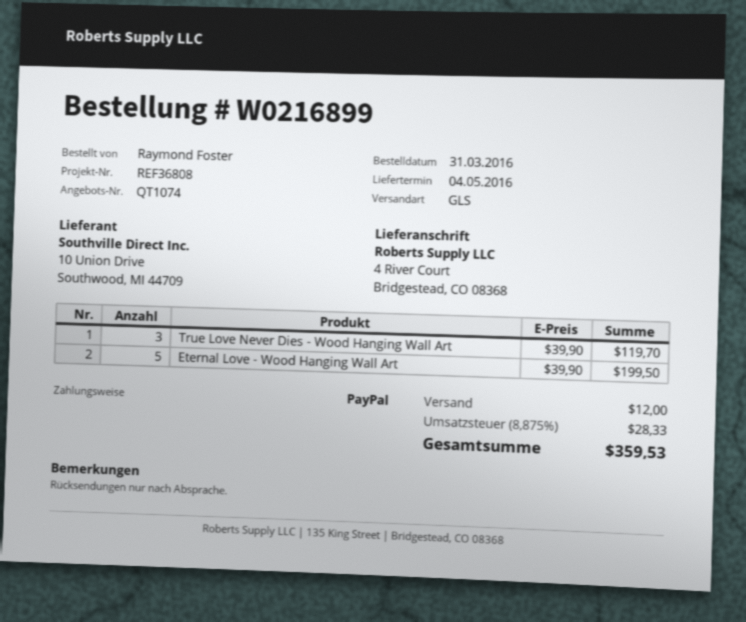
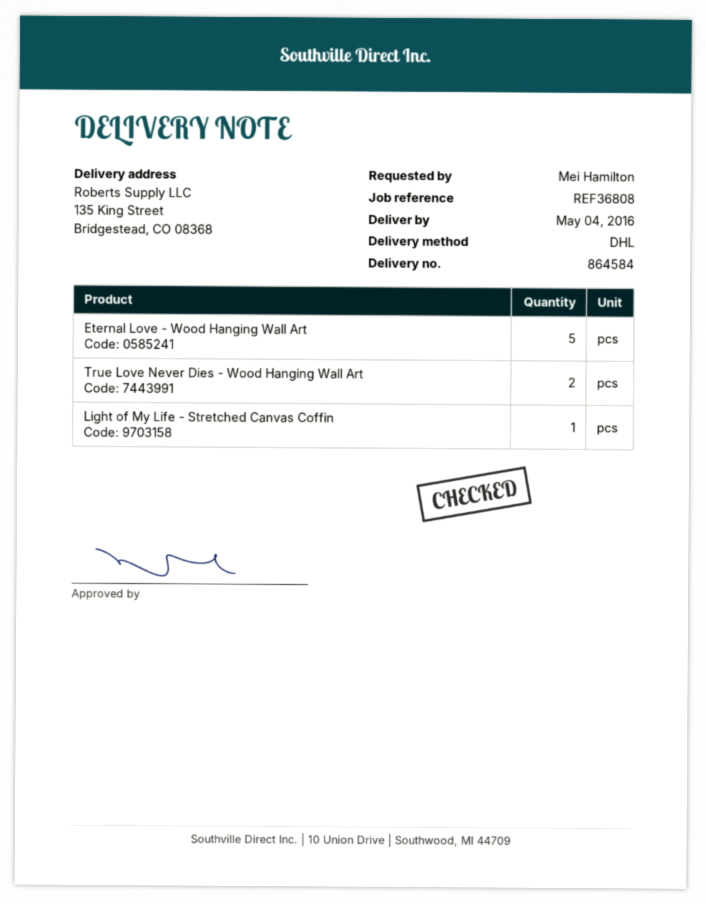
ordered by: Raymond Foster -> Mei Hamilton
shipping method: GLS -> DHL
ship to: 4 River Court, Bridgestead, CO 08368 -> 135 King Street, Bridgestead, CO 08368
True Love Never Dies - Wood Hanging Wall Art: 3 -> 2
Light of My Life - Stretched Canvas Coffin: none -> 1

